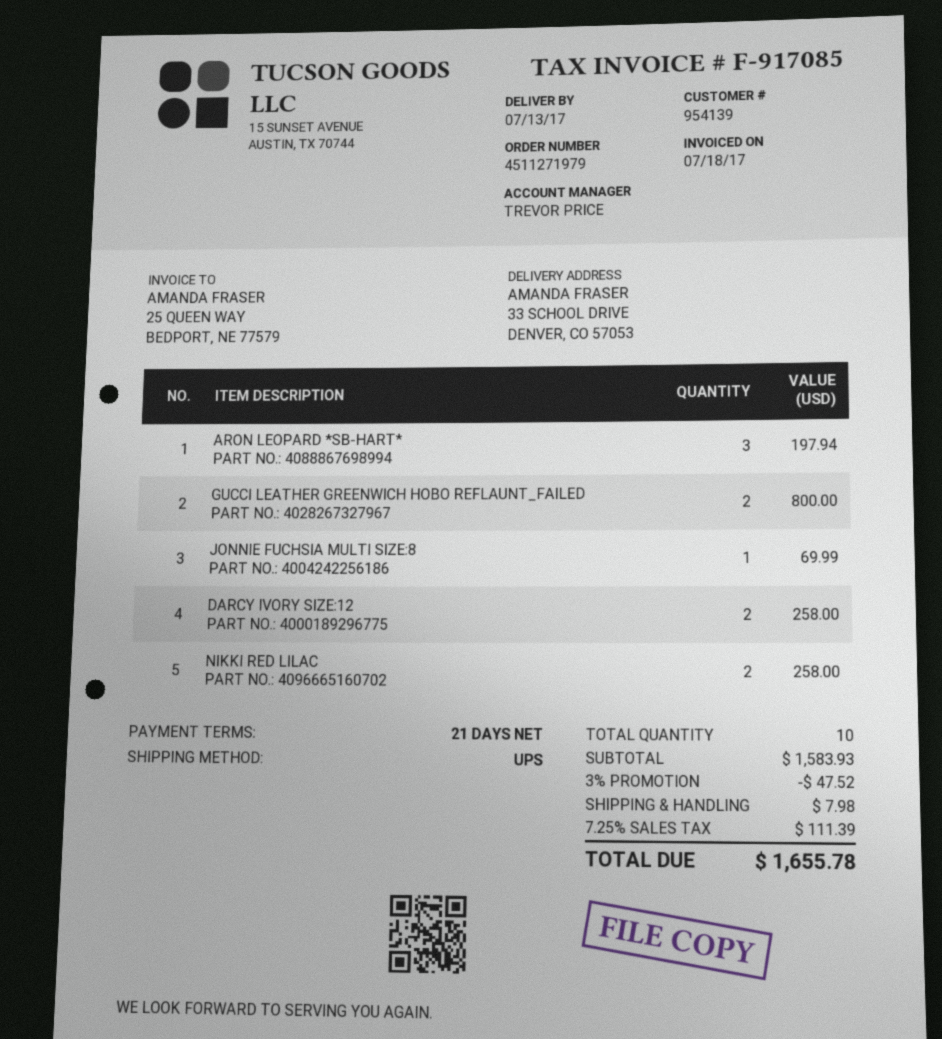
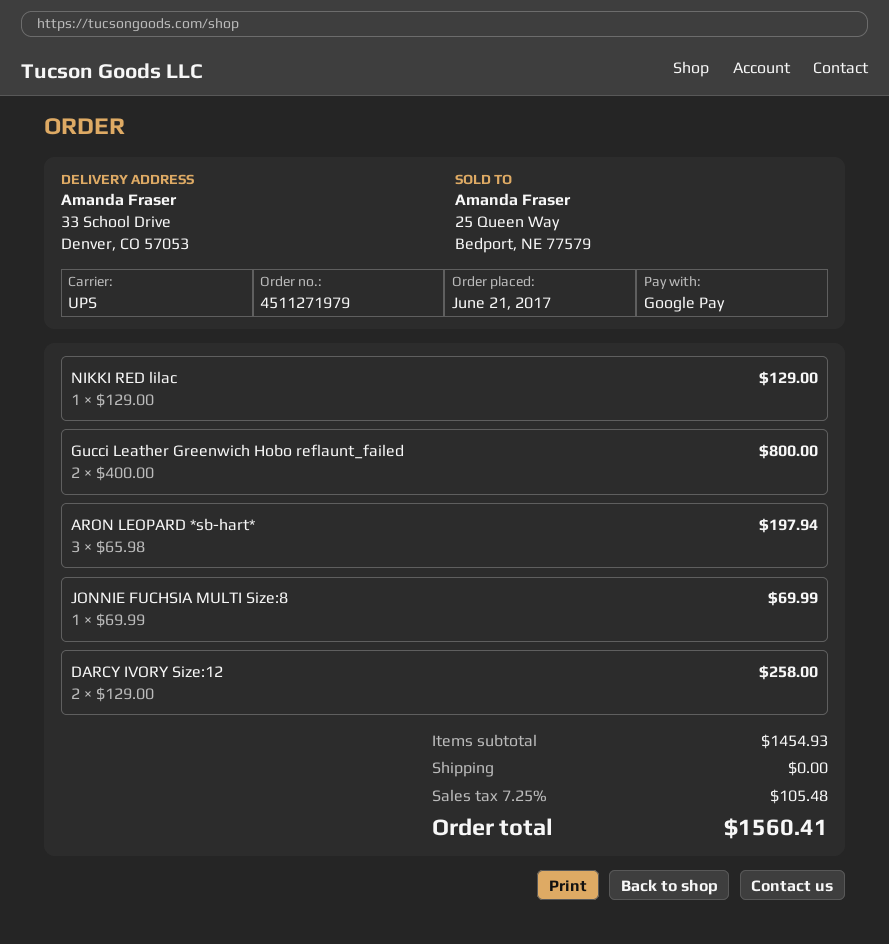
NIKKI RED LILAC: 2 for 258.00 -> 1 for 129.00
subtotal: 1583.93 -> 1454.93
discount: 3% = 47.52 -> none
shipping: 7.98 -> 0.00
tax: 7.25% = 111.39 -> 7.25% = 105.48
total: 1655.78 -> 1560.41

